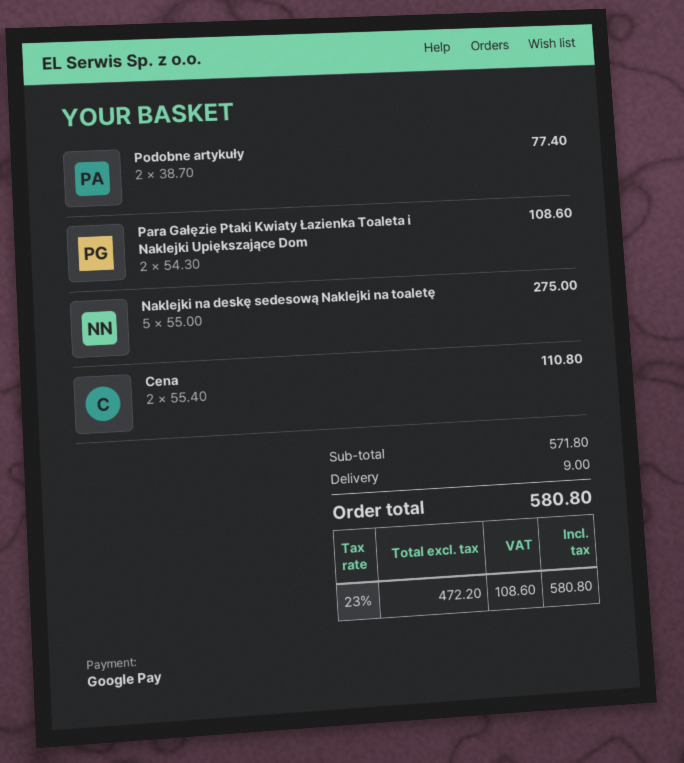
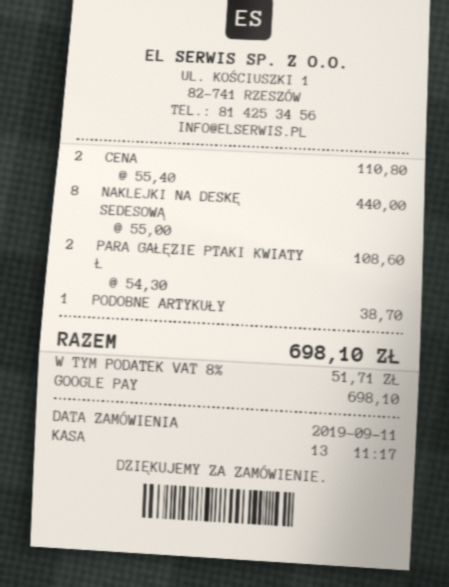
Podobne artykuły: 2 x 38.70 = 77.40 -> 1 x 38.70 = 38.70
Naklejki na deskę sedesową Naklejki na toaletę: 5 x 55.00 = 275.00 -> 8 x 55.00 = 440.00
shipping: 9.00 -> none
tax: 23% = 108.60 -> 8% = 51.71
total: 580.80 -> 698.10

